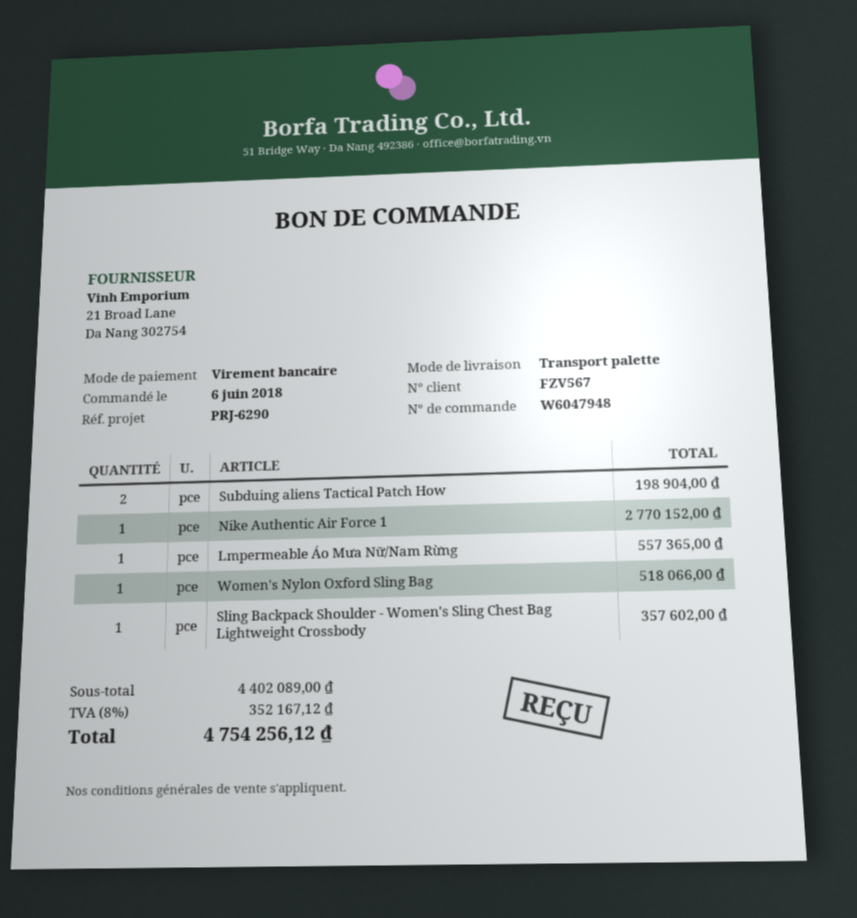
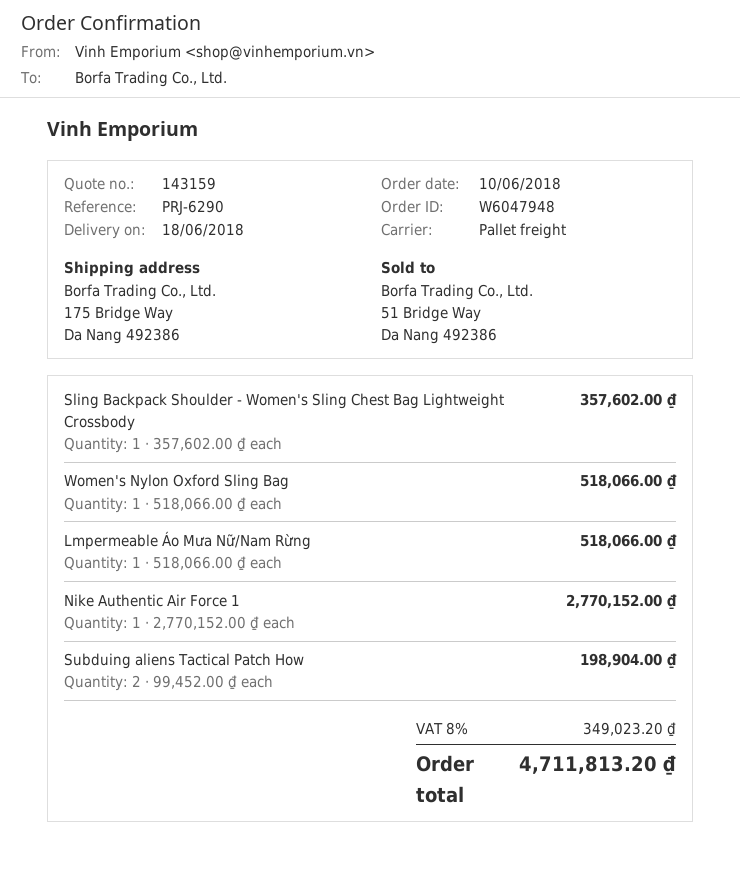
order date: 2018-06-06 -> 2018-06-10
Lmpermeable Áo Mưa Nữ/Nam Rừng: 1 for 557365.00 -> 1 for 518066.00
tax: 8% = 352167.12 -> 8% = 349023.20
total: 4754256.12 -> 4711813.20

